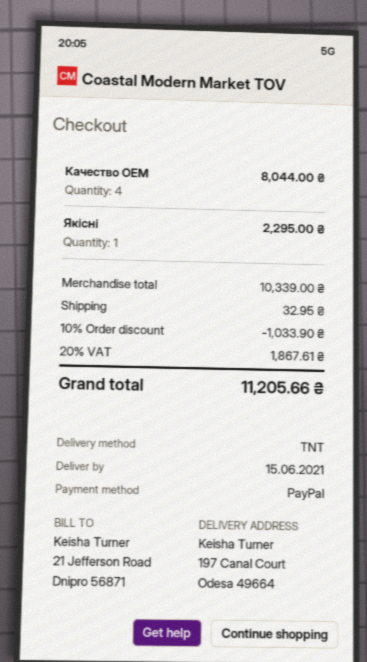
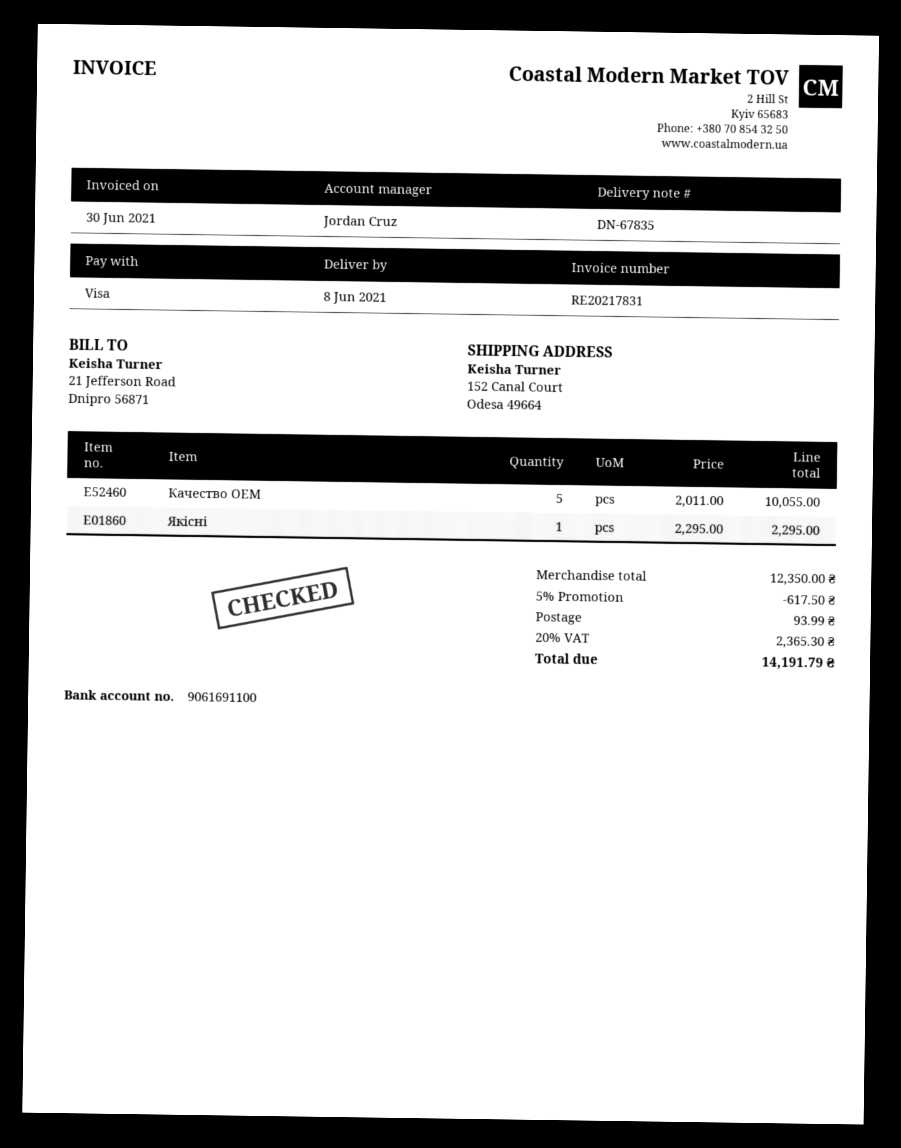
delivery date: 2021-06-15 -> 2021-06-08
payment method: PayPal -> Visa
ship to: 197 Canal Court, Odesa 49664 -> 152 Canal Court, Odesa 49664
Качество OEM: 4 for 8044.00 -> 5 for 10055.00
subtotal: 10339.00 -> 12350.00
discount: 10% = 1033.90 -> 5% = 617.50
shipping: 32.95 -> 93.99
tax: 20% = 1867.61 -> 20% = 2365.30
total: 11205.66 -> 14191.79

